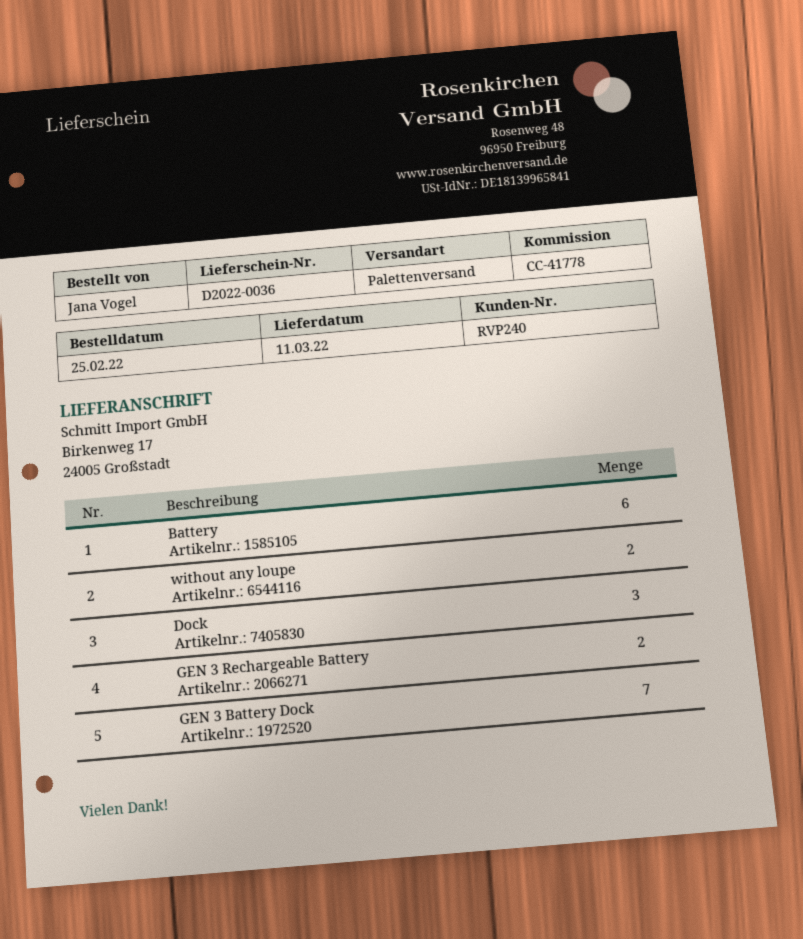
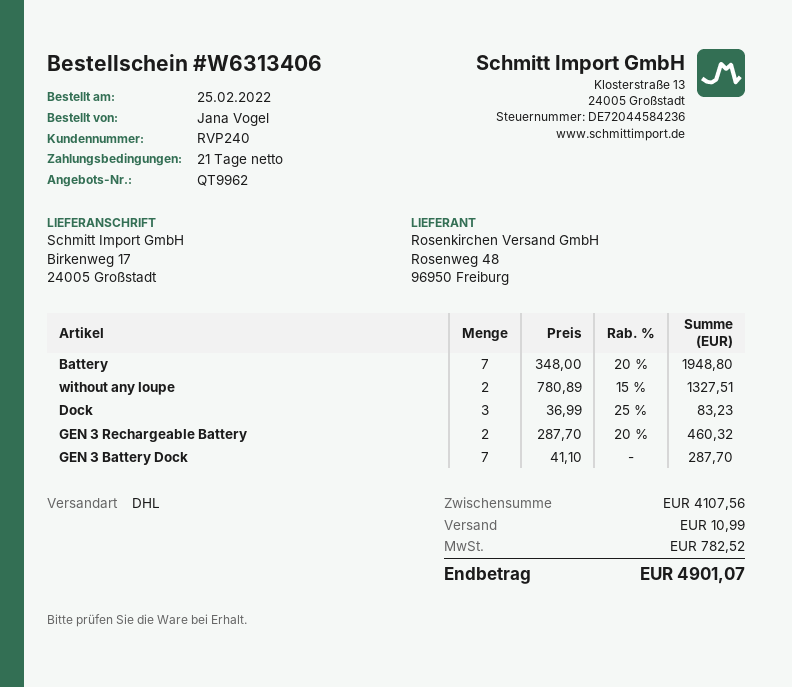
shipping method: pallet freight -> DHL
Battery: 6 -> 7

